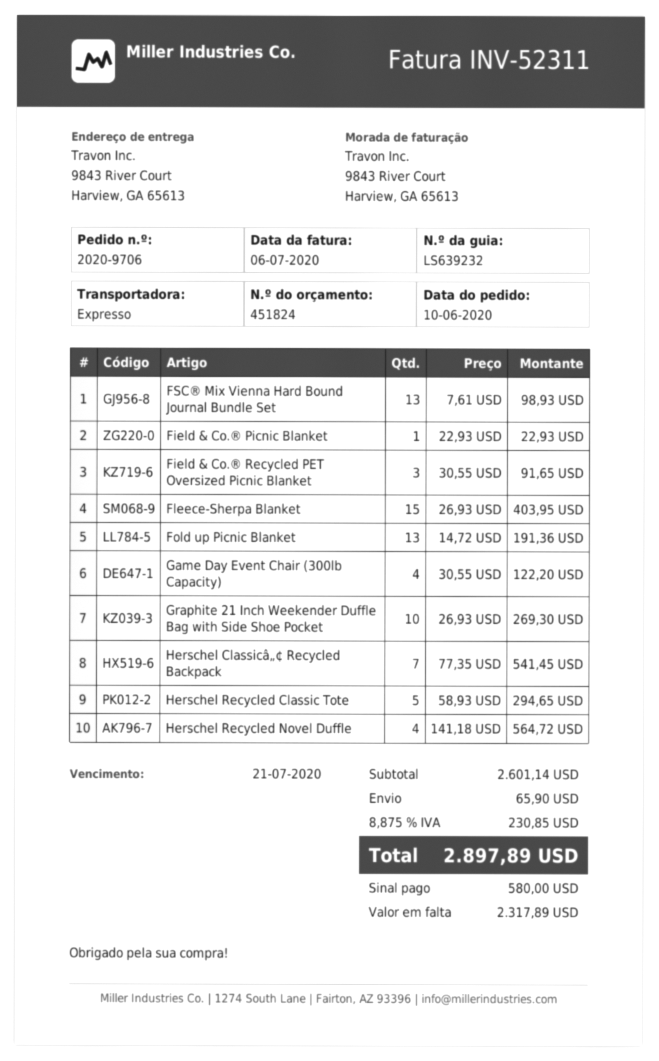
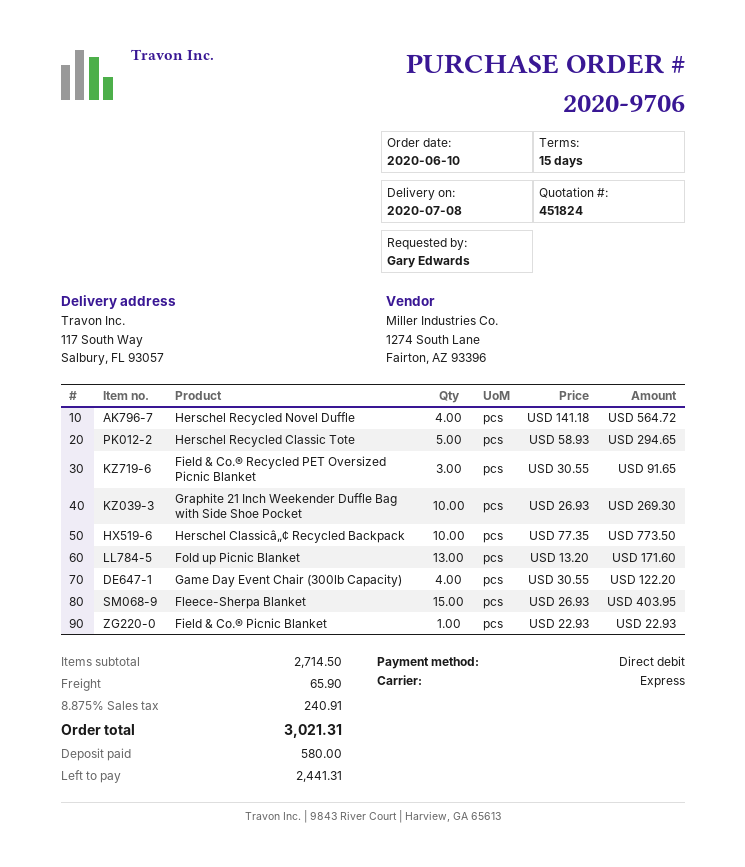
ship to: 9843 River Court, Harview, GA 65613 -> 117 South Way, Salbury, FL 93057
FSC® Mix Vienna Hard Bound Journal Bundle Set: 13 x 7.61 = 98.93 -> none
Fold up Picnic Blanket: 13 x 14.72 = 191.36 -> 13 x 13.20 = 171.60
Herschel Classicâ„¢ Recycled Backpack: 7 x 77.35 = 541.45 -> 10 x 77.35 = 773.50
subtotal: 2601.14 -> 2714.50
tax: 8.875% = 230.85 -> 8.875% = 240.91
total: 2897.89 -> 3021.31
balance: 2317.89 -> 2441.31

